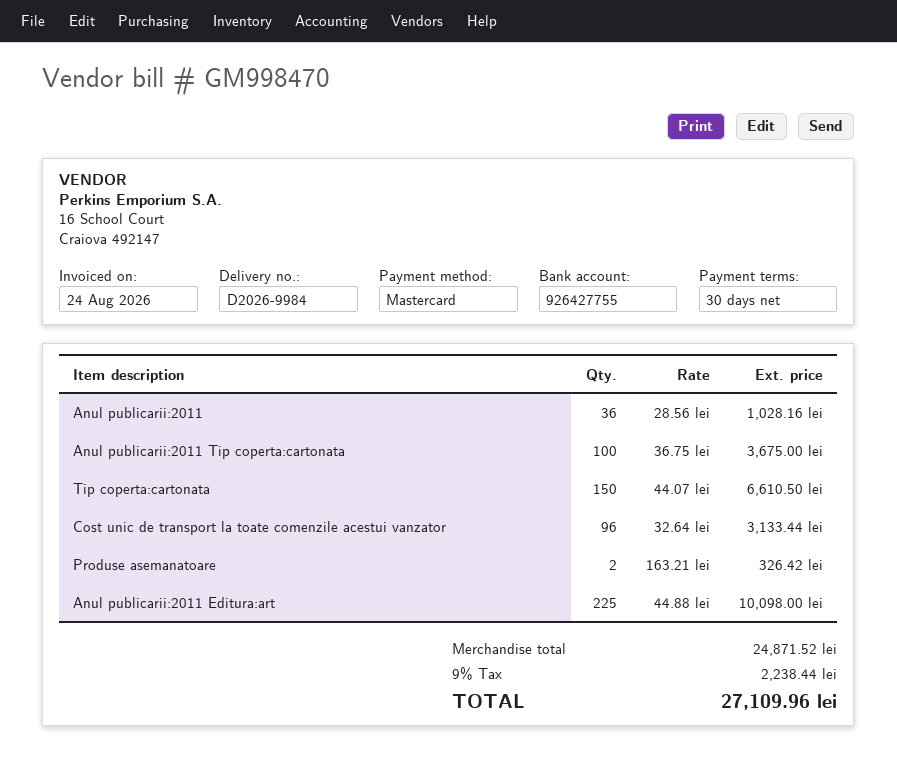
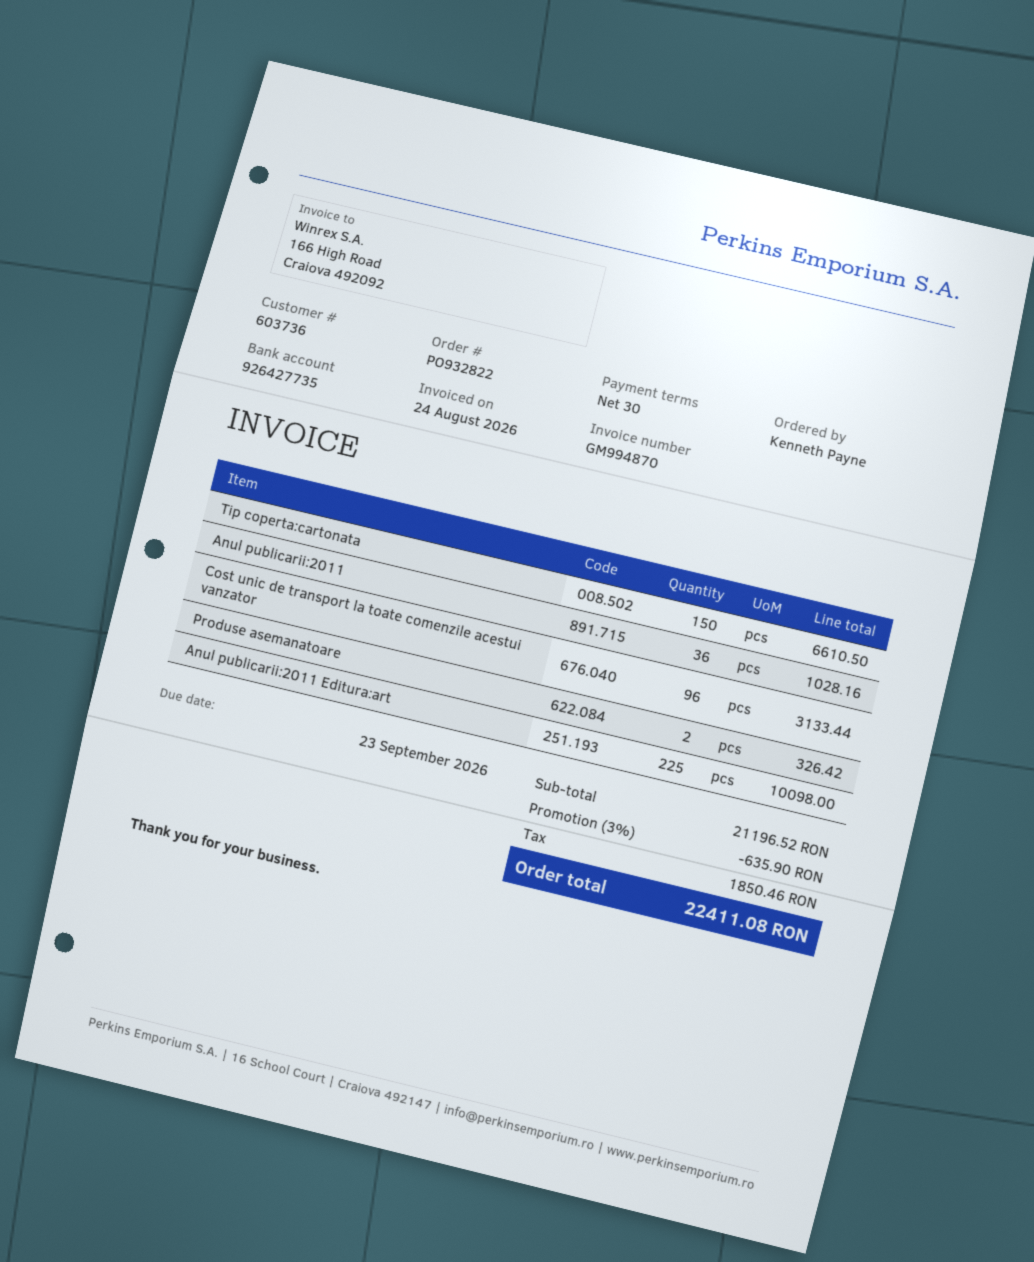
invoice number: GM998470 -> GM994870
bank account: 926427755 -> 926427735
Anul publicarii:2011 Tip coperta:cartonata: 100 for 3675.00 -> none
subtotal: 24871.52 -> 21196.52
discount: none -> 3% = 635.90
tax: 2238.44 -> 1850.46
total: 27109.96 -> 22411.08

